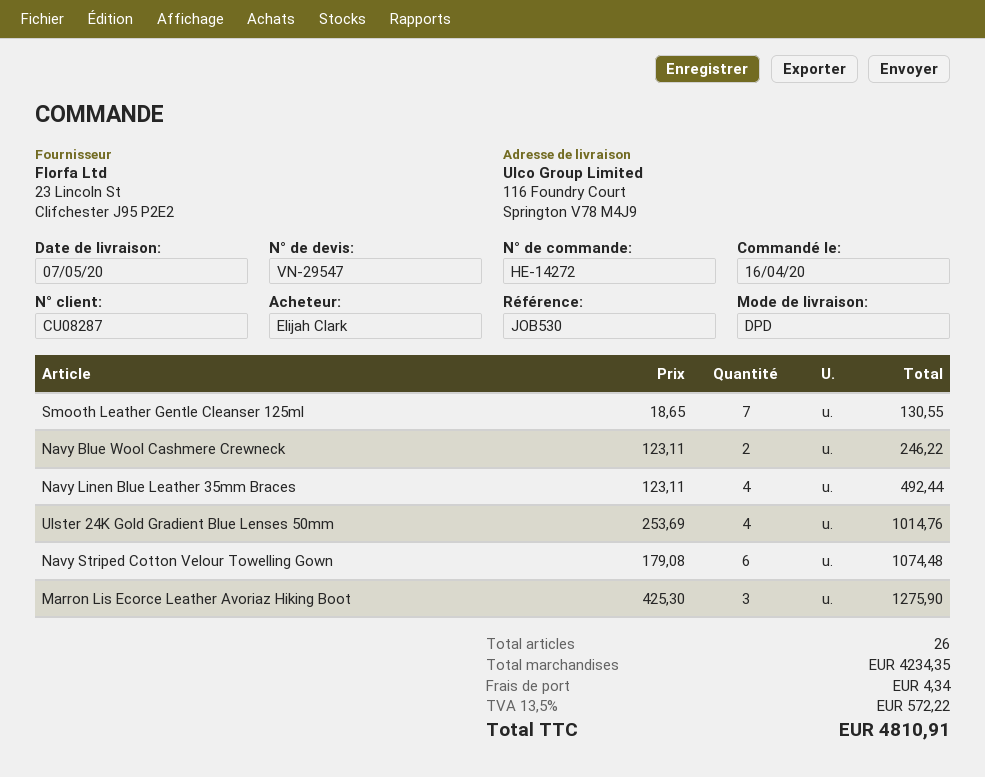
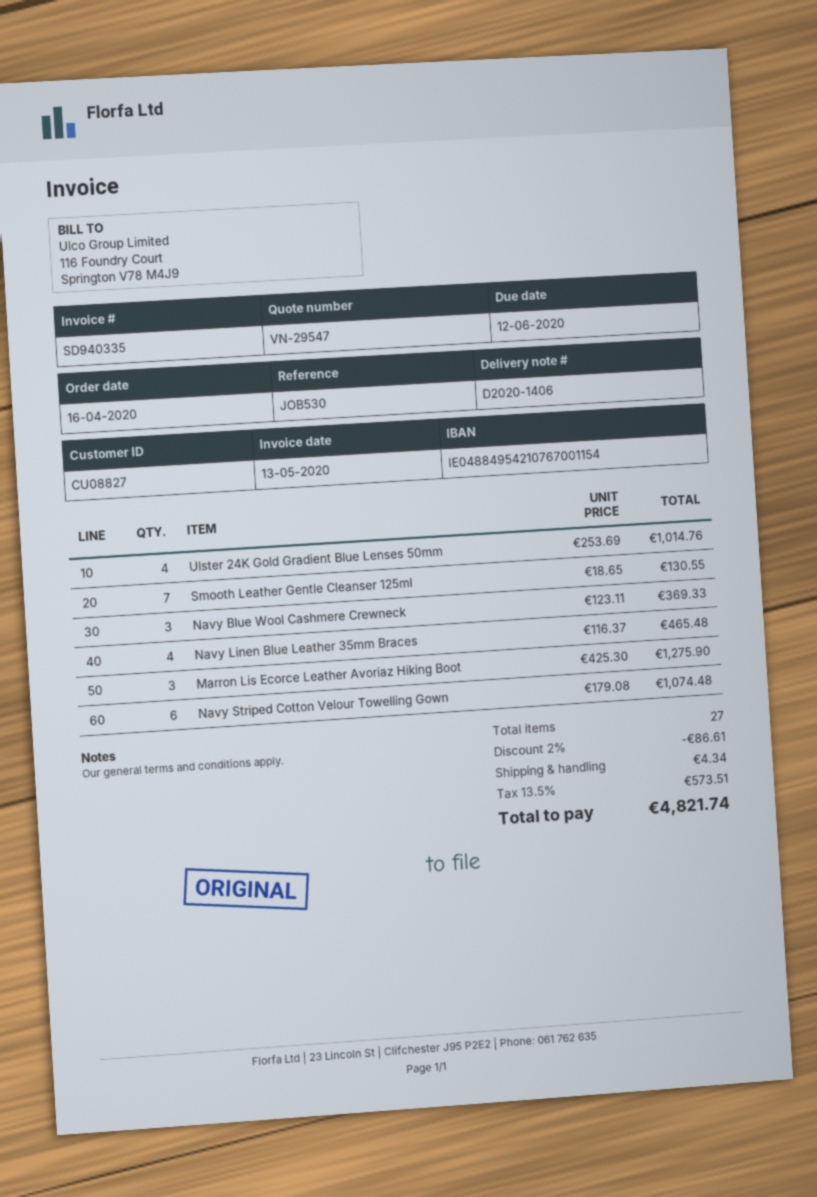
customer number: CU08287 -> CU08827
Navy Blue Wool Cashmere Crewneck: 2 x 123.11 = 246.22 -> 3 x 123.11 = 369.33
Navy Linen Blue Leather 35mm Braces: 4 x 123.11 = 492.44 -> 4 x 116.37 = 465.48
total quantity: 26 -> 27
discount: none -> 2% = 86.61
tax: 13.5% = 572.22 -> 13.5% = 573.51
total: 4810.91 -> 4821.74

